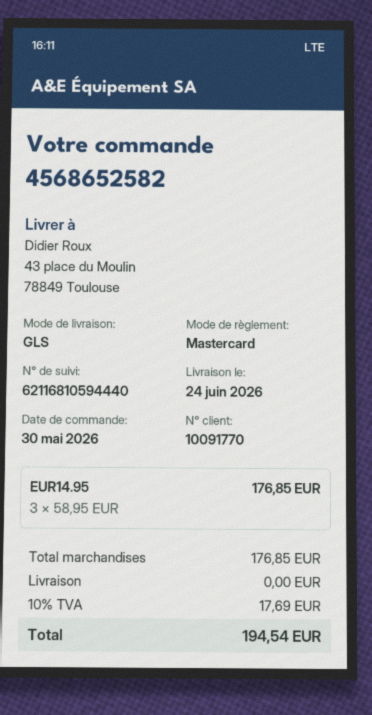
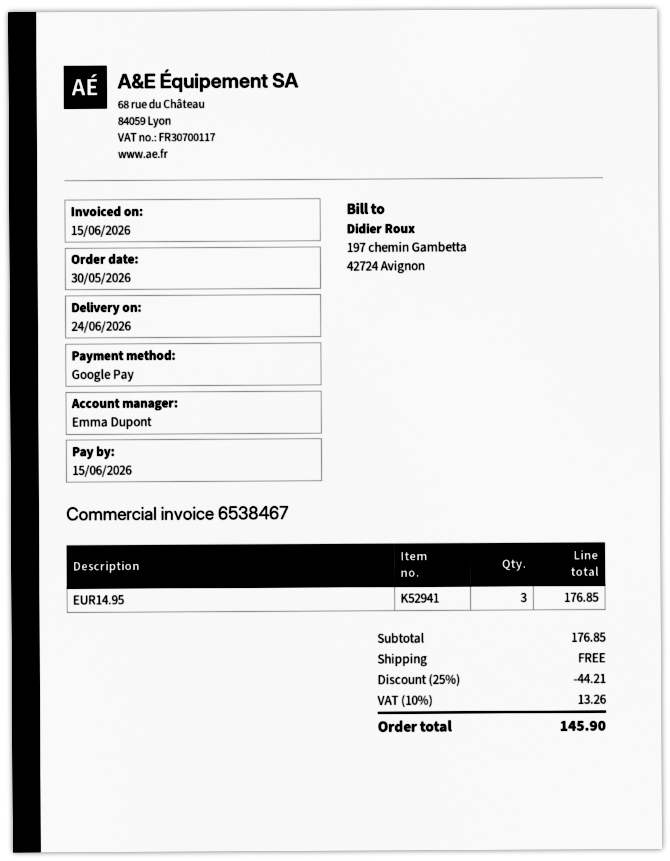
payment method: Mastercard -> Google Pay
discount: none -> 25% = 44.21
tax: 10% = 17.69 -> 10% = 13.26
total: 194.54 -> 145.90

